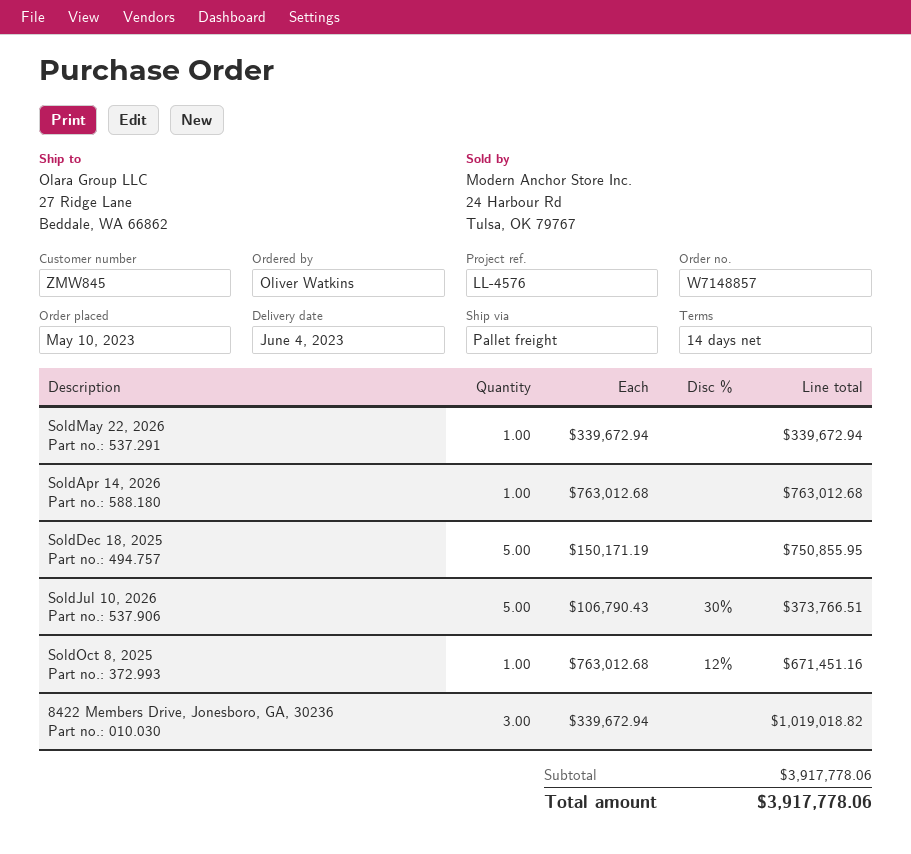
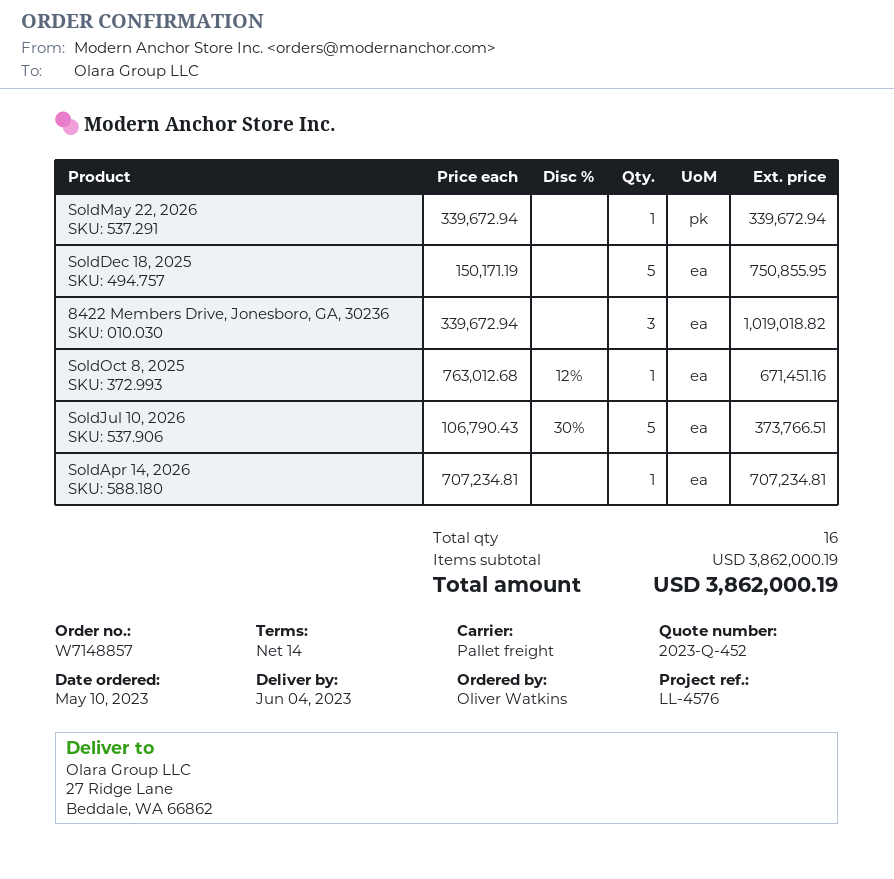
SoldApr 14, 2026: 1 x 763012.68 = 763012.68 -> 1 x 707234.81 = 707234.81
subtotal: 3917778.06 -> 3862000.19
total: 3917778.06 -> 3862000.19

